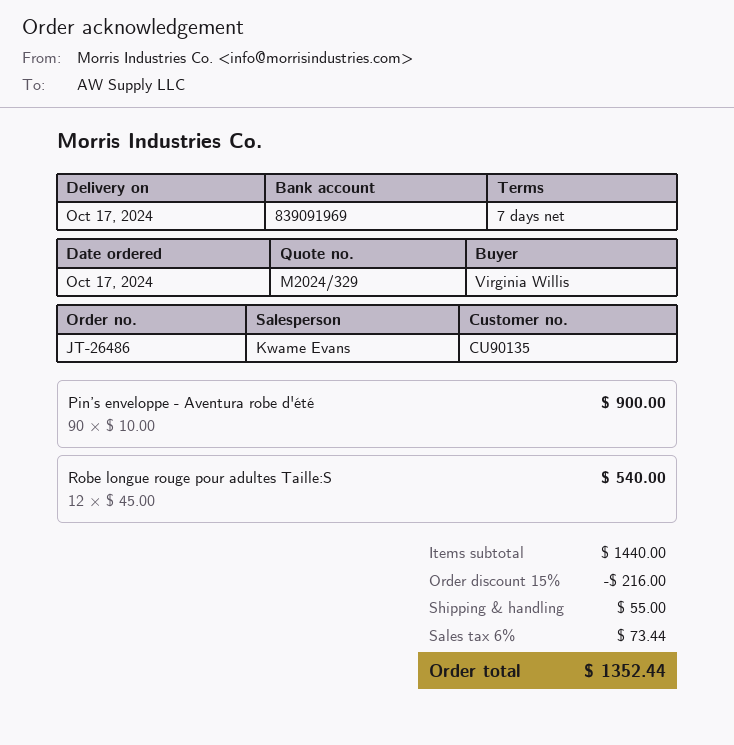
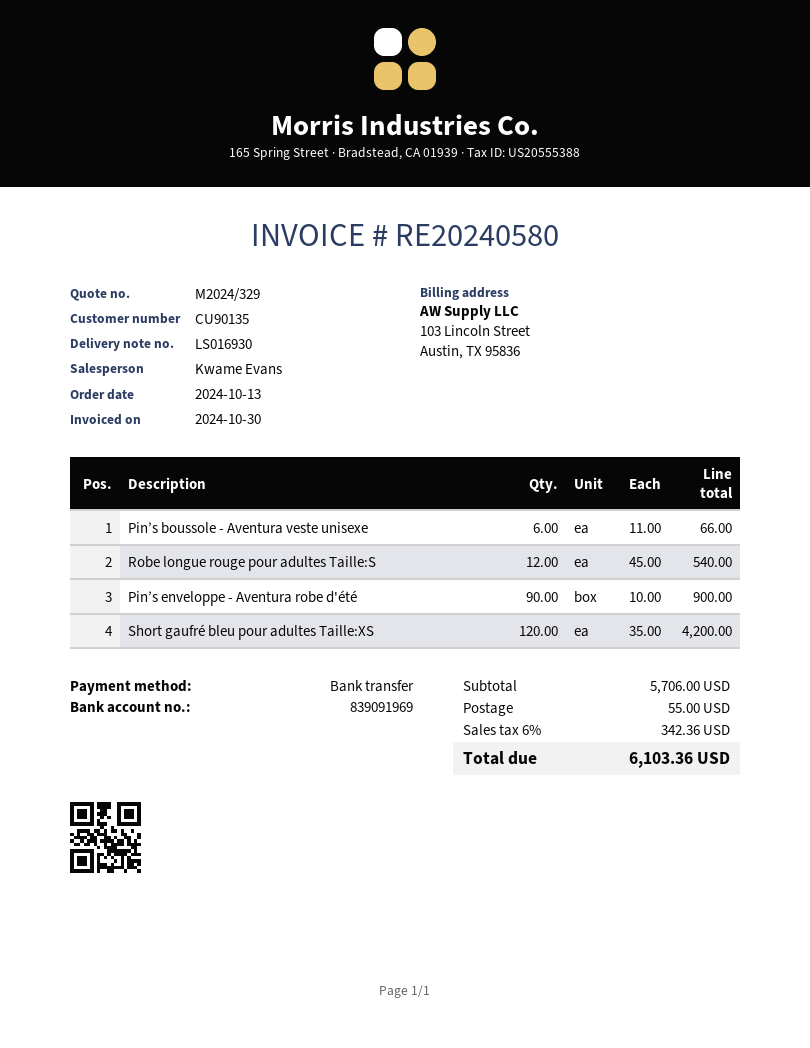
order date: 2024-10-17 -> 2024-10-13
Pin’s boussole - Aventura veste unisexe: none -> 6 x 11.00 = 66.00
Short gaufré bleu pour adultes Taille:XS: none -> 120 x 35.00 = 4200.00
subtotal: 1440.00 -> 5706.00
discount: 15% = 216.00 -> none
tax: 6% = 73.44 -> 6% = 342.36
total: 1352.44 -> 6103.36

